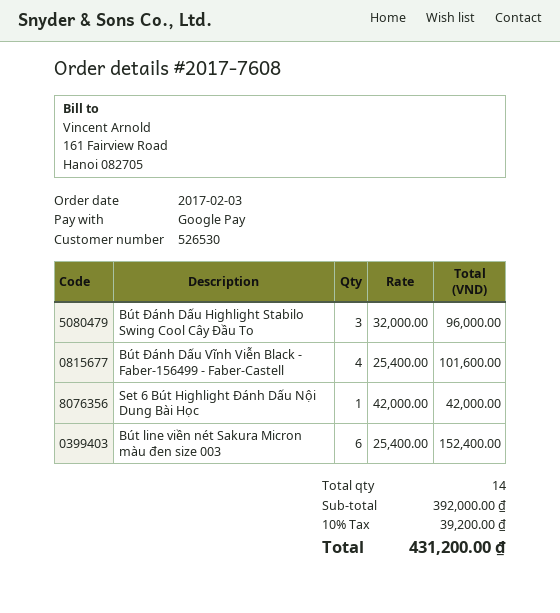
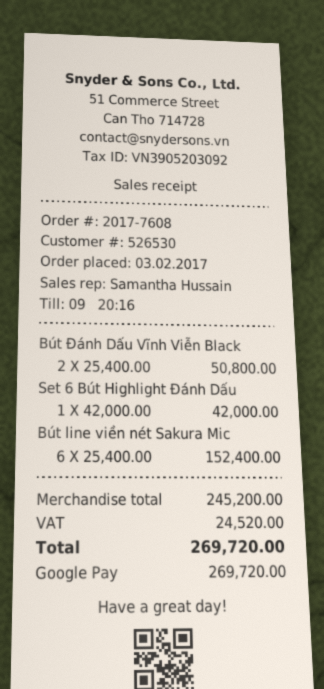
Bút Đánh Dấu Highlight Stabilo Swing Cool Cây Đầu To: 3 x 32000.00 = 96000.00 -> none
Bút Đánh Dấu Vĩnh Viễn Black - Faber-156499 - Faber-Castell: 4 x 25400.00 = 101600.00 -> 2 x 25400.00 = 50800.00
subtotal: 392000.00 -> 245200.00
tax: 39200.00 -> 24520.00
total: 431200.00 -> 269720.00

